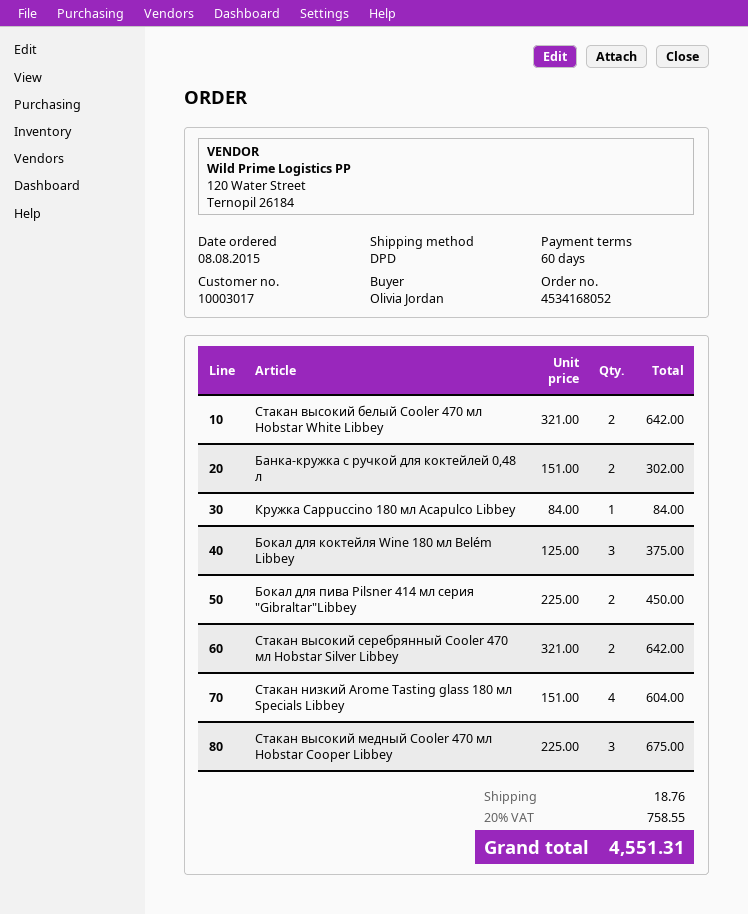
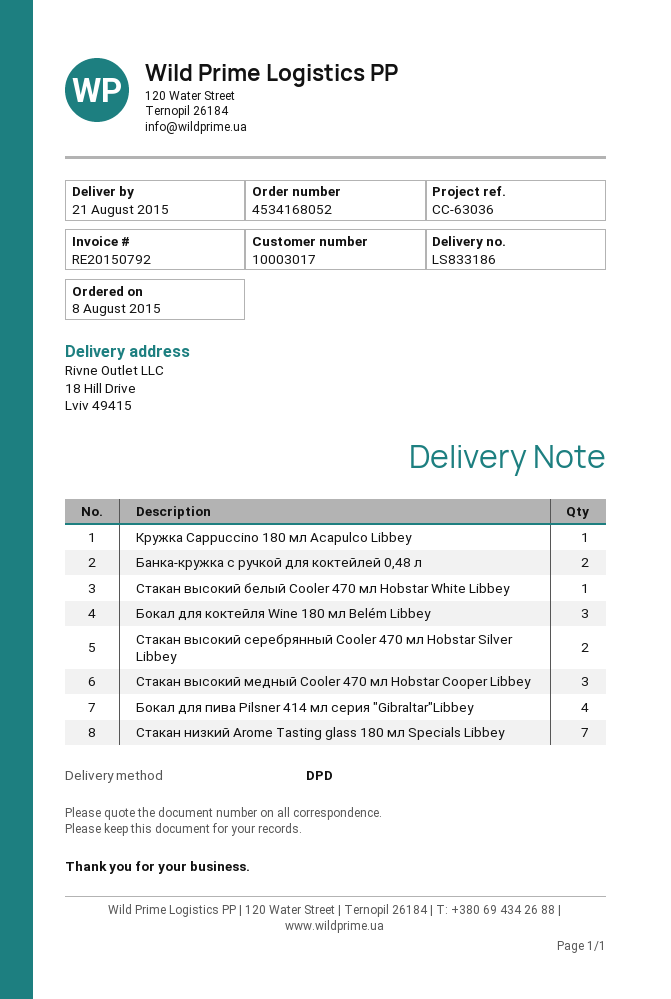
Стакан высокий белый Cooler 470 мл Hobstar White Libbey: 2 -> 1
Бокал для пива Pilsner 414 мл серия "Gibraltar"Libbey: 2 -> 4
Стакан низкий Arome Tasting glass 180 мл Specials Libbey: 4 -> 7

